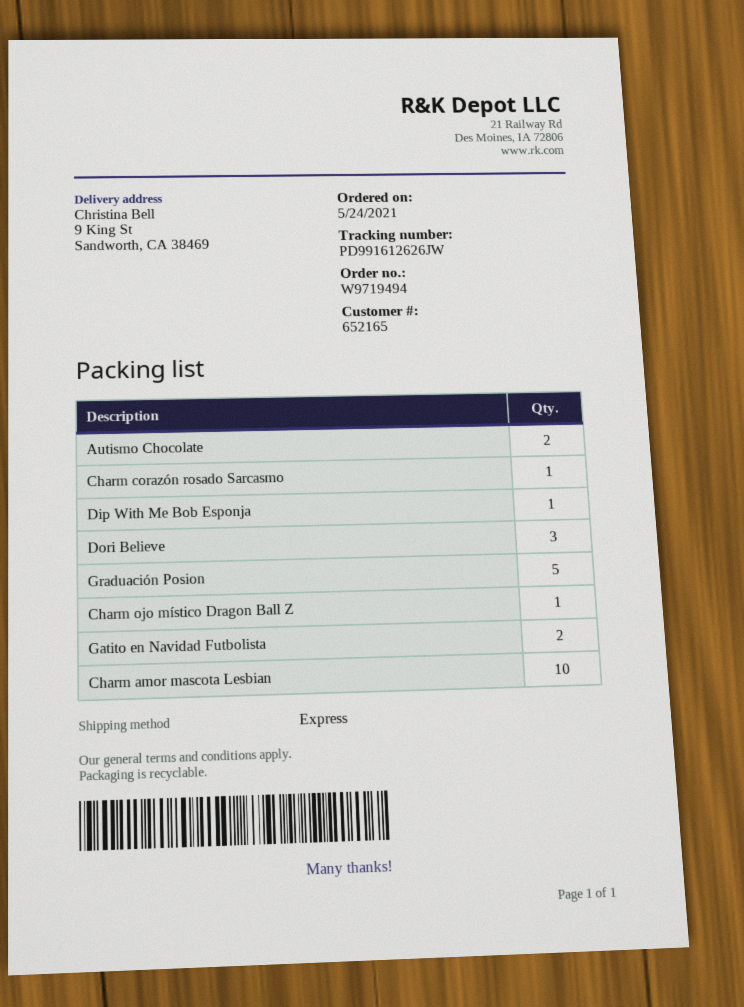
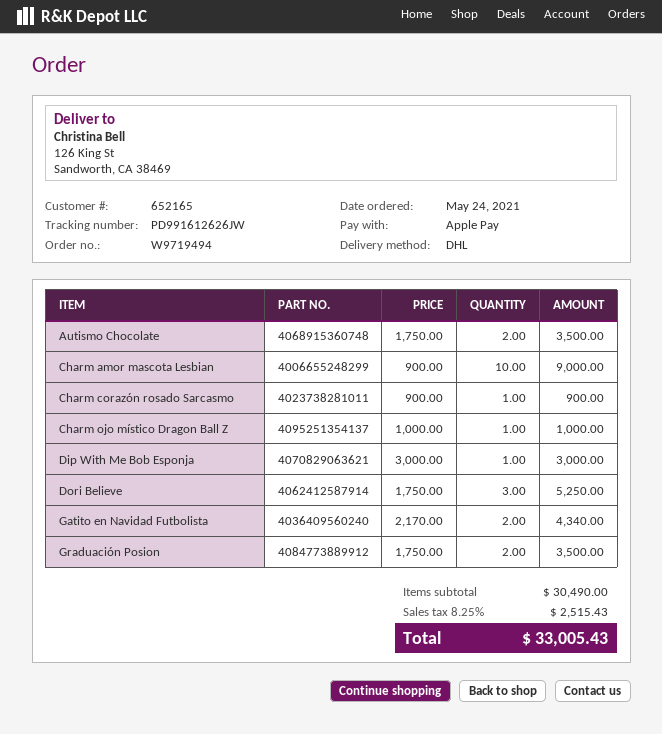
shipping method: express -> DHL
ship to: 9 King St, Sandworth, CA 38469 -> 126 King St, Sandworth, CA 38469
Graduación Posion: 5 -> 2

